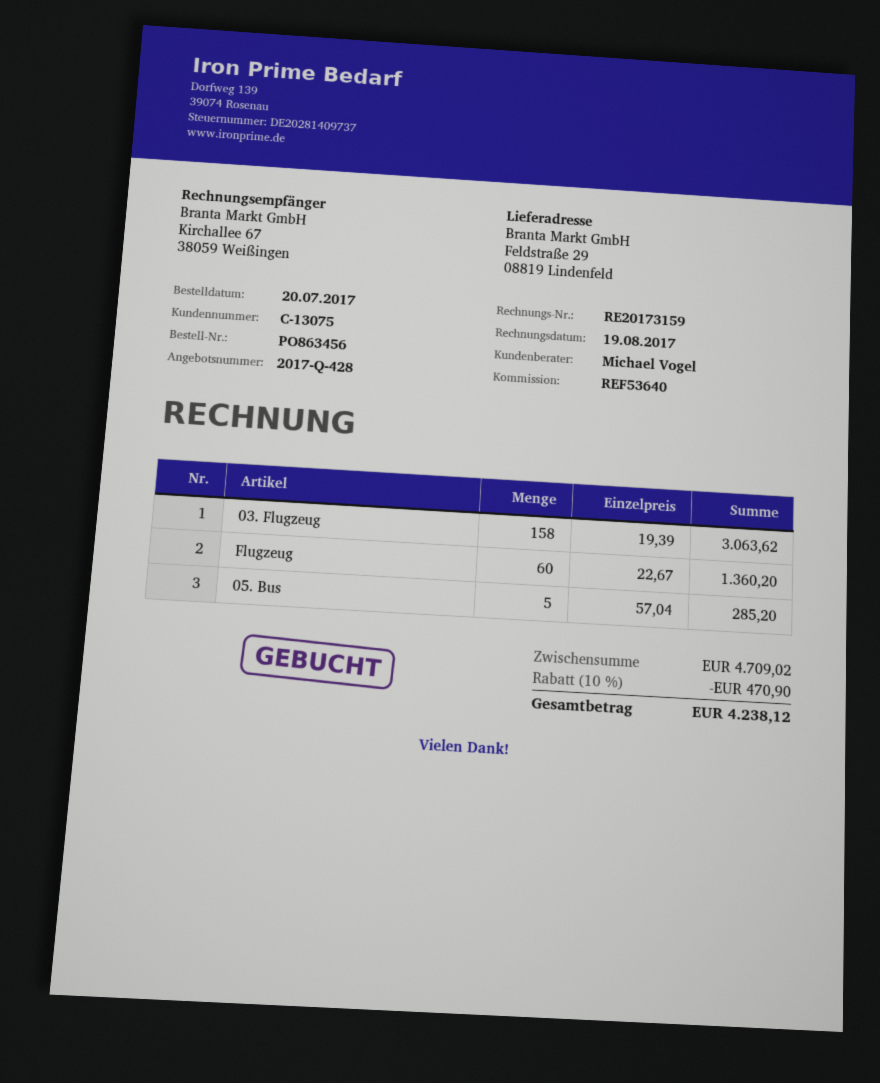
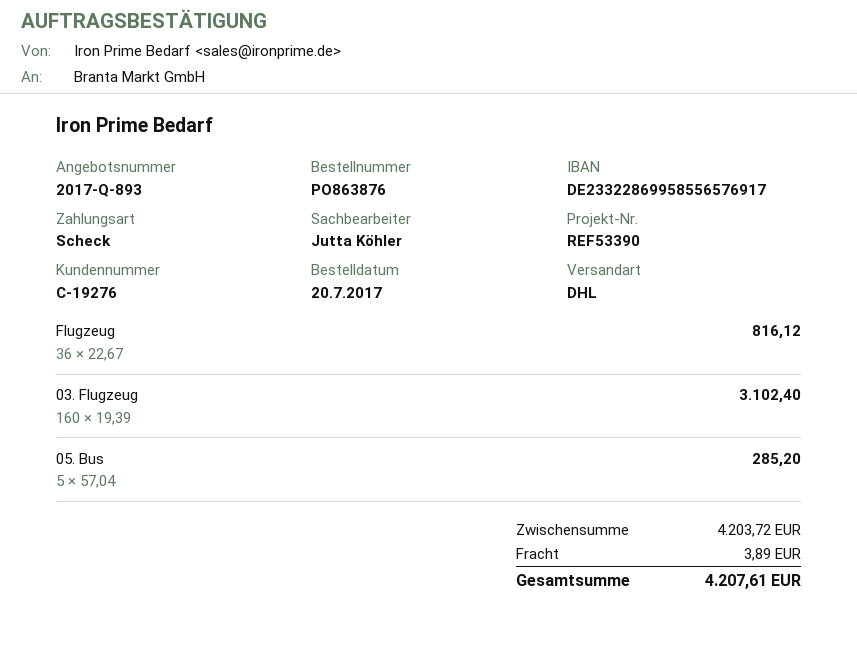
quote number: 2017-Q-428 -> 2017-Q-893
order number: PO863456 -> PO863876
customer number: C-13075 -> C-19276
reference: REF53640 -> REF53390
sales rep: Michael Vogel -> Jutta Köhler
03. Flugzeug: 158 x 19.39 = 3063.62 -> 160 x 19.39 = 3102.40
Flugzeug: 60 x 22.67 = 1360.20 -> 36 x 22.67 = 816.12
subtotal: 4709.02 -> 4203.72
discount: 10% = 470.90 -> none
shipping: none -> 3.89
total: 4238.12 -> 4207.61

